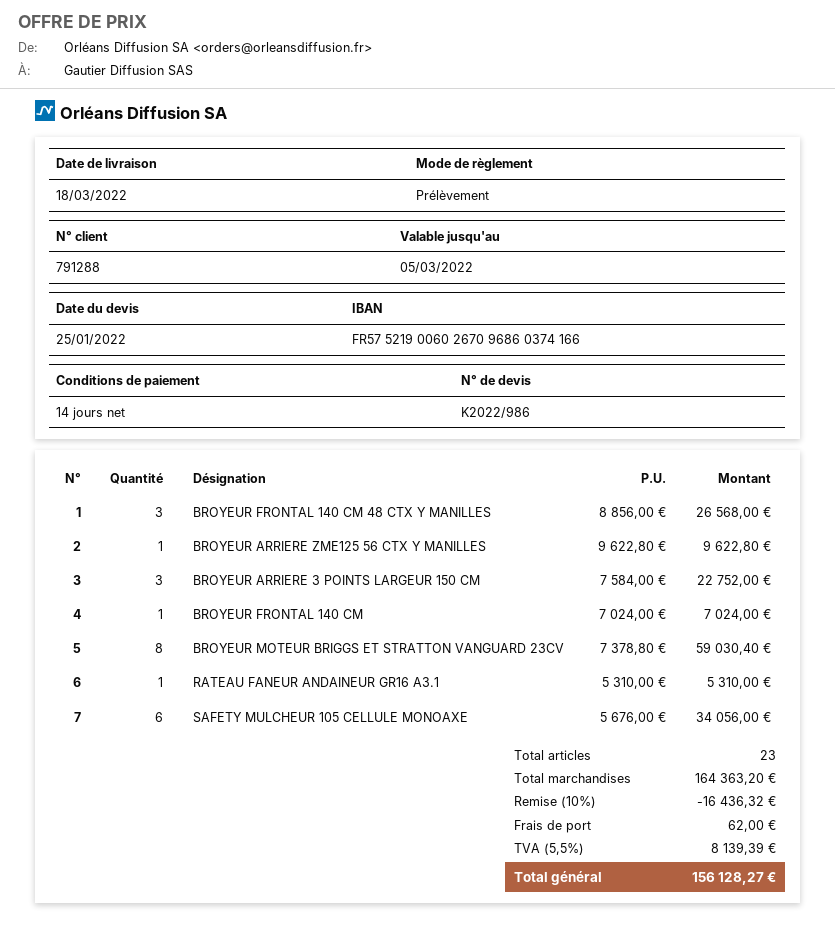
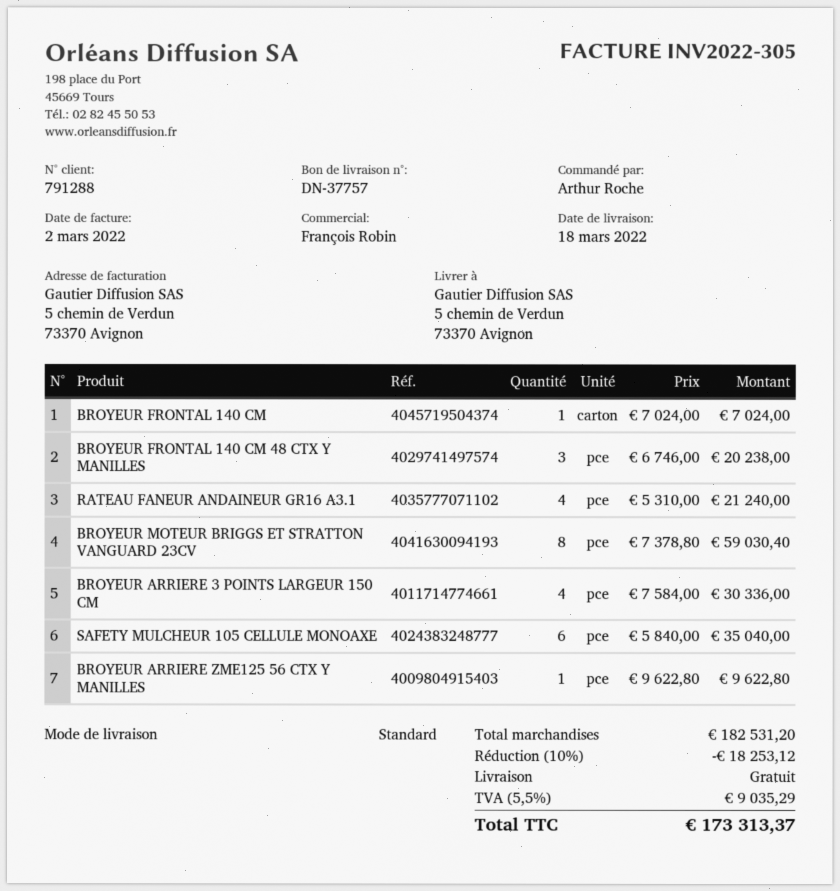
BROYEUR FRONTAL 140 CM 48 CTX Y MANILLES: 3 x 8856.00 = 26568.00 -> 3 x 6746.00 = 20238.00
BROYEUR ARRIERE 3 POINTS LARGEUR 150 CM: 3 x 7584.00 = 22752.00 -> 4 x 7584.00 = 30336.00
RATEAU FANEUR ANDAINEUR GR16 A3.1: 1 x 5310.00 = 5310.00 -> 4 x 5310.00 = 21240.00
SAFETY MULCHEUR 105 CELLULE MONOAXE: 6 x 5676.00 = 34056.00 -> 6 x 5840.00 = 35040.00
subtotal: 164363.20 -> 182531.20
discount: 10% = 16436.32 -> 10% = 18253.12
shipping: 62.00 -> 0.00
tax: 5.5% = 8139.39 -> 5.5% = 9035.29
total: 156128.27 -> 173313.37

